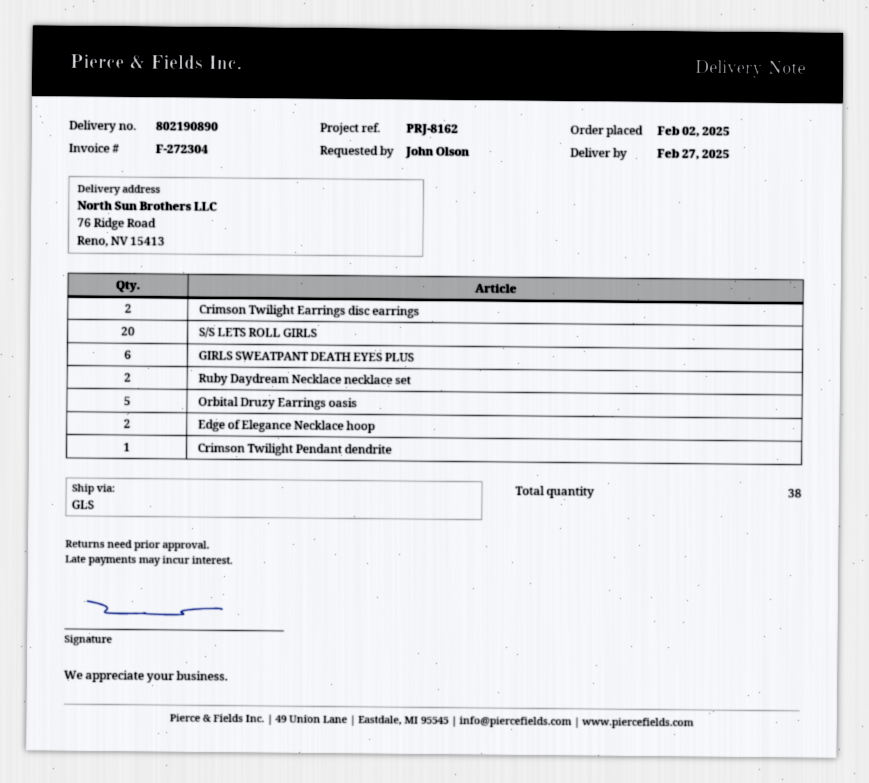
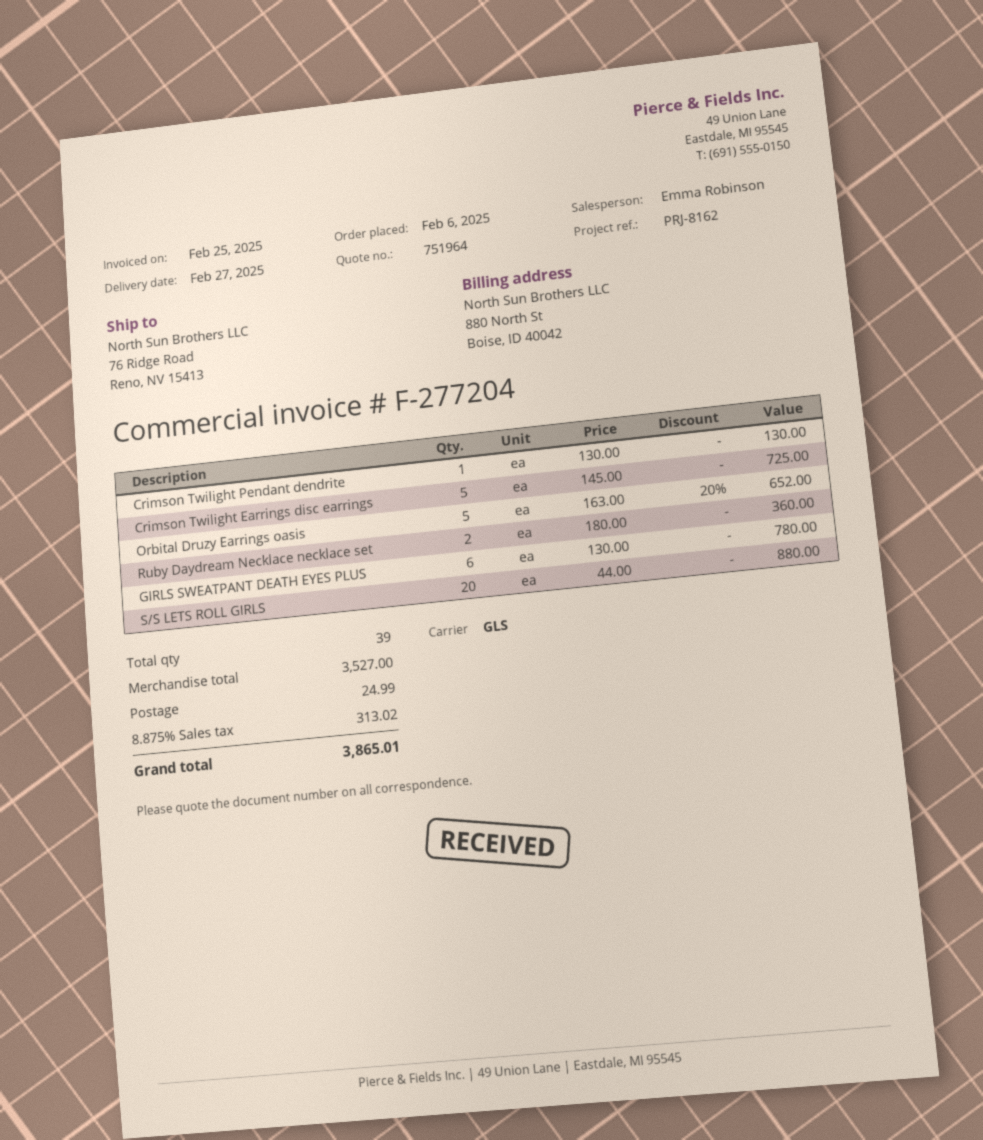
order date: 2025-02-02 -> 2025-02-06
invoice number: F-272304 -> F-277204
Crimson Twilight Earrings disc earrings: 2 -> 5
Edge of Elegance Necklace hoop: 2 -> none
total quantity: 38 -> 39

